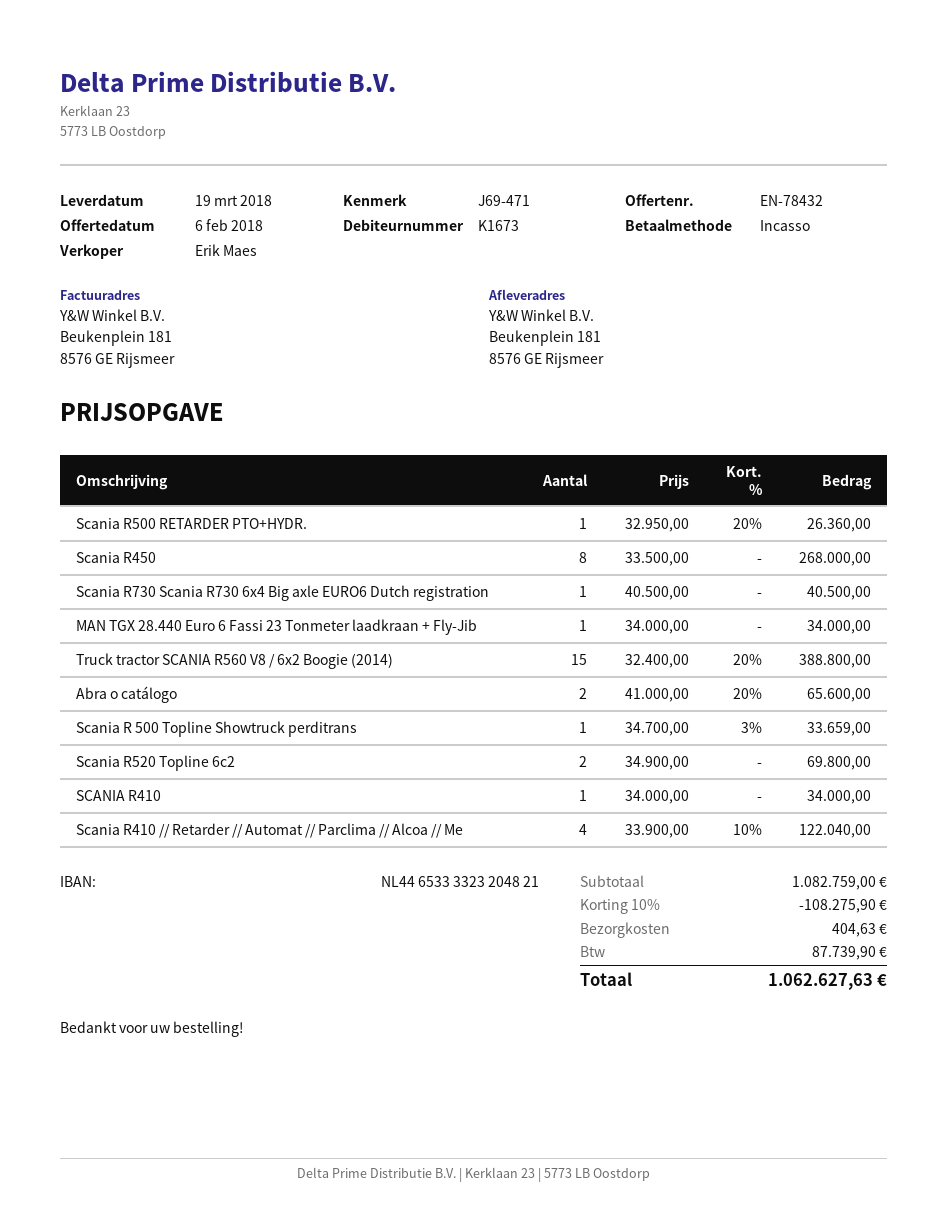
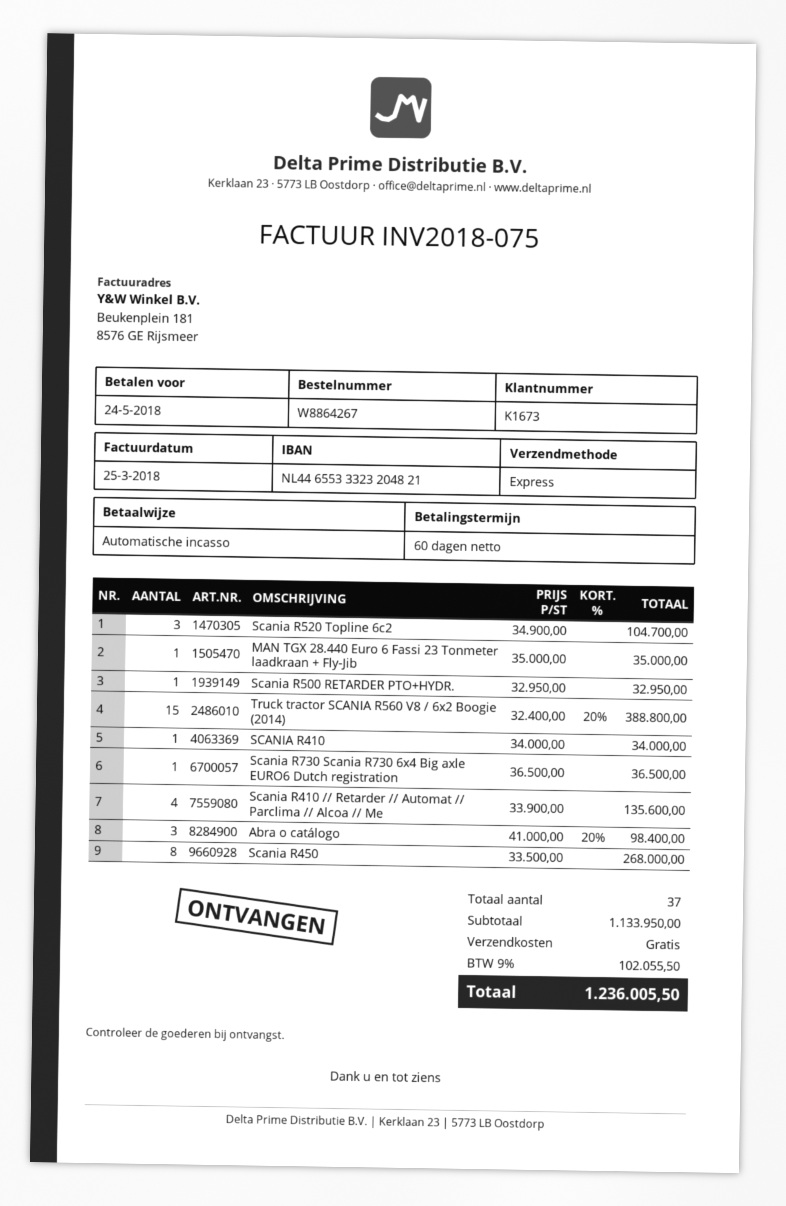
bank account: NL4465333323204821 -> NL4465533323204821
Scania R500 RETARDER PTO+HYDR.: 1 x 32950.00 - 20% = 26360.00 -> 1 x 32950.00 = 32950.00
Scania R730 Scania R730 6x4 Big axle EURO6 Dutch registration: 1 x 40500.00 = 40500.00 -> 1 x 36500.00 = 36500.00
MAN TGX 28.440 Euro 6 Fassi 23 Tonmeter laadkraan + Fly-Jib: 1 x 34000.00 = 34000.00 -> 1 x 35000.00 = 35000.00
Abra o catálogo: 2 x 41000.00 - 20% = 65600.00 -> 3 x 41000.00 - 20% = 98400.00
Scania R 500 Topline Showtruck perditrans: 1 x 34700.00 - 3% = 33659.00 -> none
Scania R520 Topline 6c2: 2 x 34900.00 = 69800.00 -> 3 x 34900.00 = 104700.00
Scania R410 // Retarder // Automat // Parclima // Alcoa // Me: 4 x 33900.00 - 10% = 122040.00 -> 4 x 33900.00 = 135600.00
subtotal: 1082759.00 -> 1133950.00
discount: 10% = 108275.90 -> none
shipping: 404.63 -> 0.00
tax: 87739.90 -> 102055.50
total: 1062627.63 -> 1236005.50

